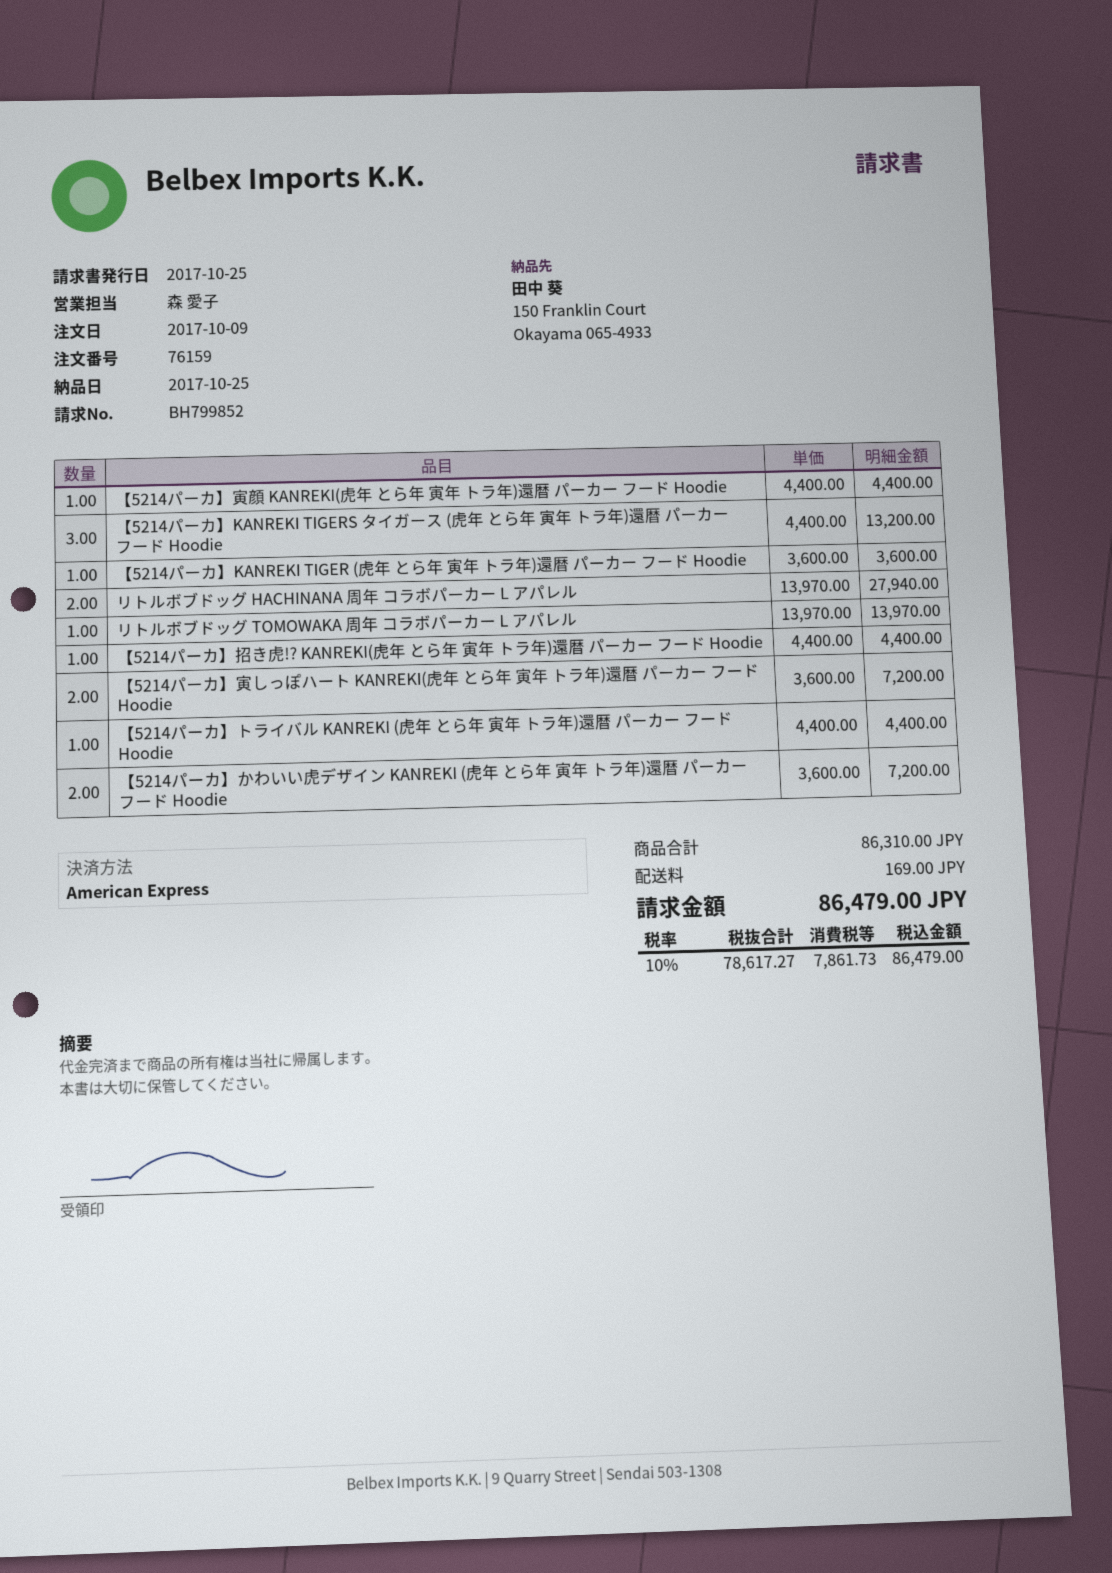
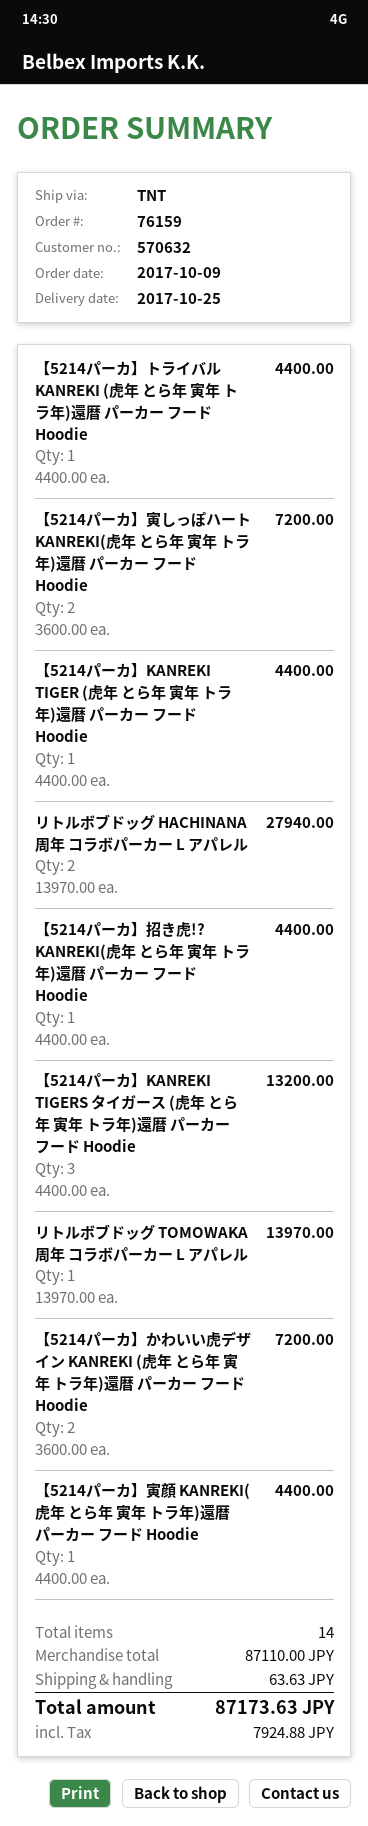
【5214パーカ】KANREKI TIGER (虎年 とら年 寅年 トラ年)還暦 パーカー フード Hoodie: 1 x 3600.00 = 3600.00 -> 1 x 4400.00 = 4400.00
subtotal: 86310.00 -> 87110.00
shipping: 169.00 -> 63.63
tax: 7861.73 -> 7924.88
total: 86479.00 -> 87173.63

